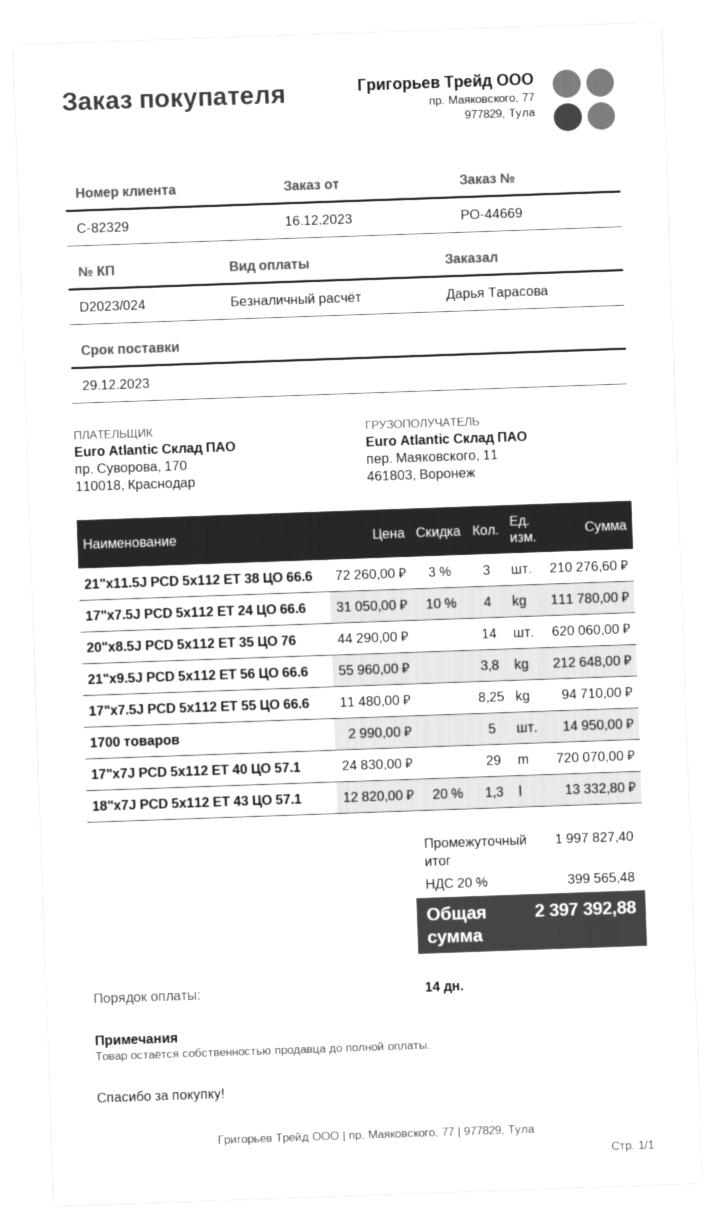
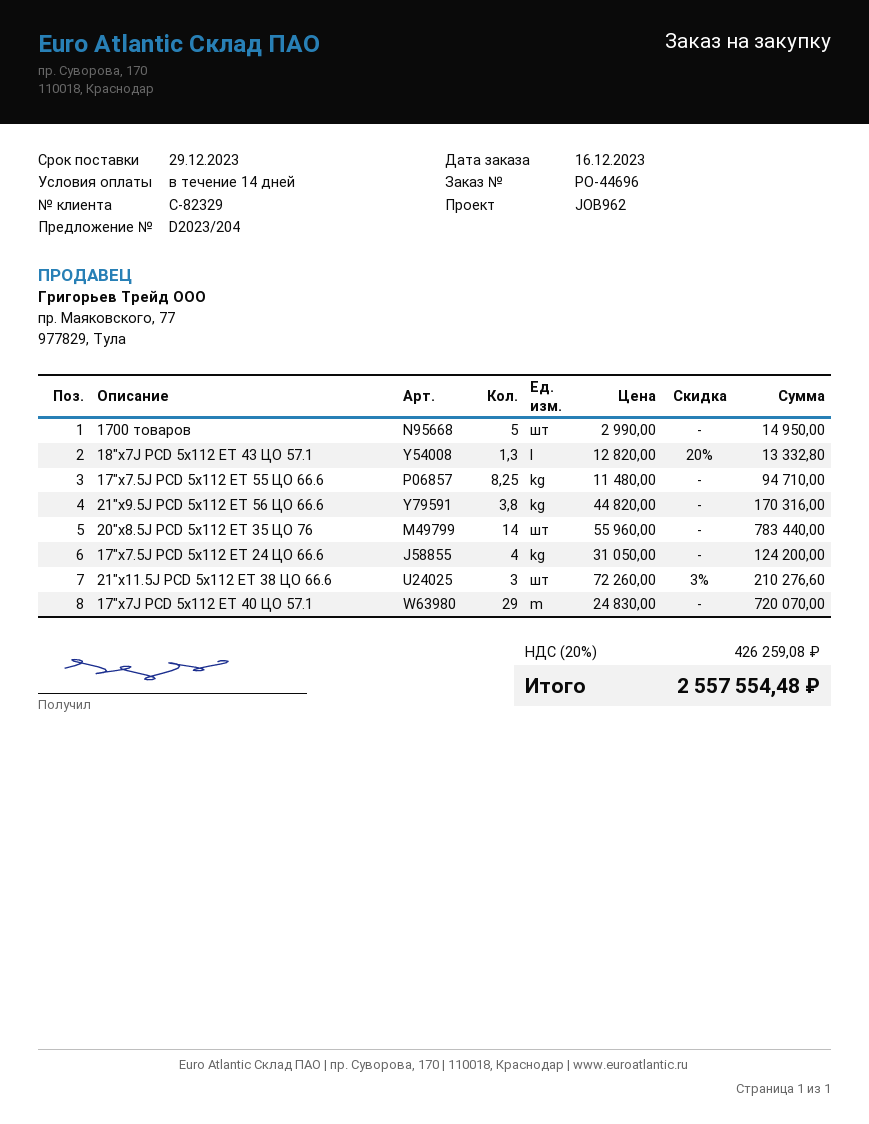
quote number: D2023/024 -> D2023/204
order number: PO-44669 -> PO-44696
17"x7.5J PCD 5x112 ЕТ 24 ЦО 66.6: 4 x 31050.00 - 10% = 111780.00 -> 4 x 31050.00 = 124200.00
20"x8.5J PCD 5x112 ЕТ 35 ЦО 76: 14 x 44290.00 = 620060.00 -> 14 x 55960.00 = 783440.00
21"x9.5J PCD 5x112 ЕТ 56 ЦО 66.6: 3.8 x 55960.00 = 212648.00 -> 3.8 x 44820.00 = 170316.00
tax: 20% = 399565.48 -> 20% = 426259.08
total: 2397392.88 -> 2557554.48

